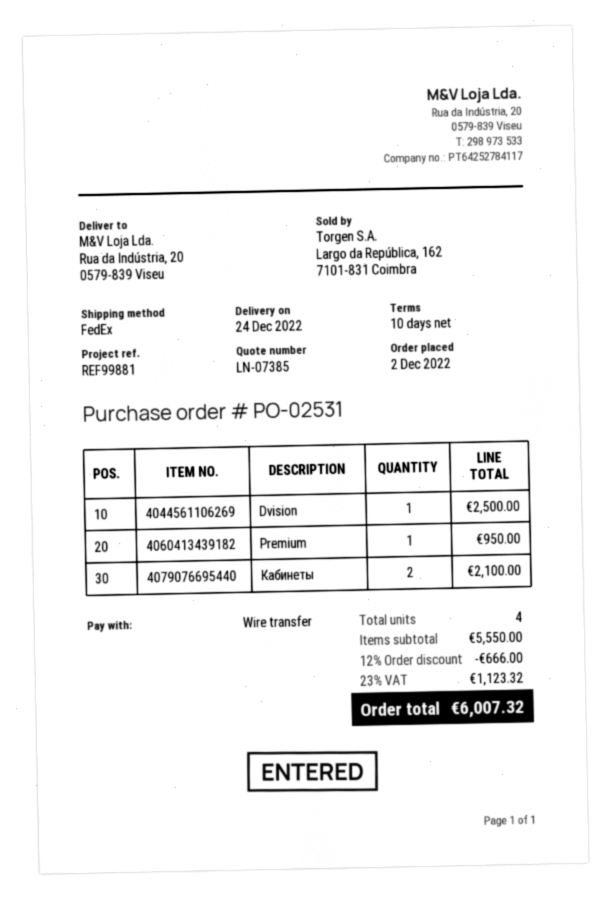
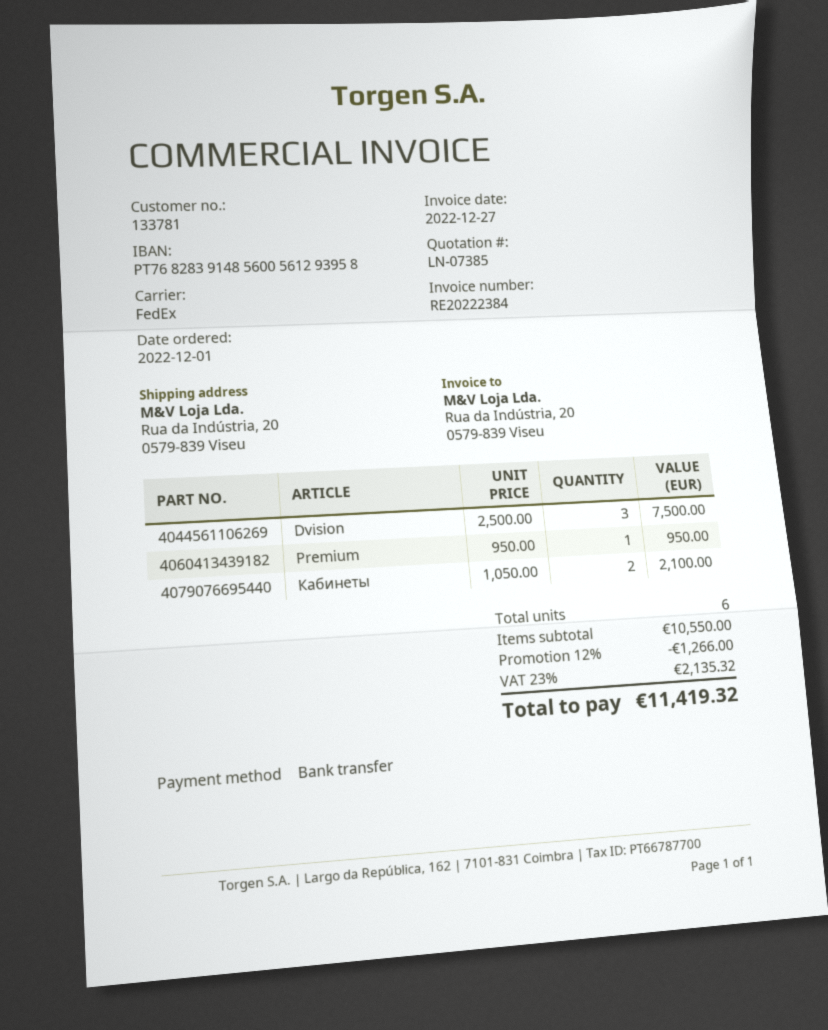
order date: 2022-12-02 -> 2022-12-01
Dvision: 1 for 2500.00 -> 3 for 7500.00
total quantity: 4 -> 6
subtotal: 5550.00 -> 10550.00
discount: 12% = 666.00 -> 12% = 1266.00
tax: 23% = 1123.32 -> 23% = 2135.32
total: 6007.32 -> 11419.32

